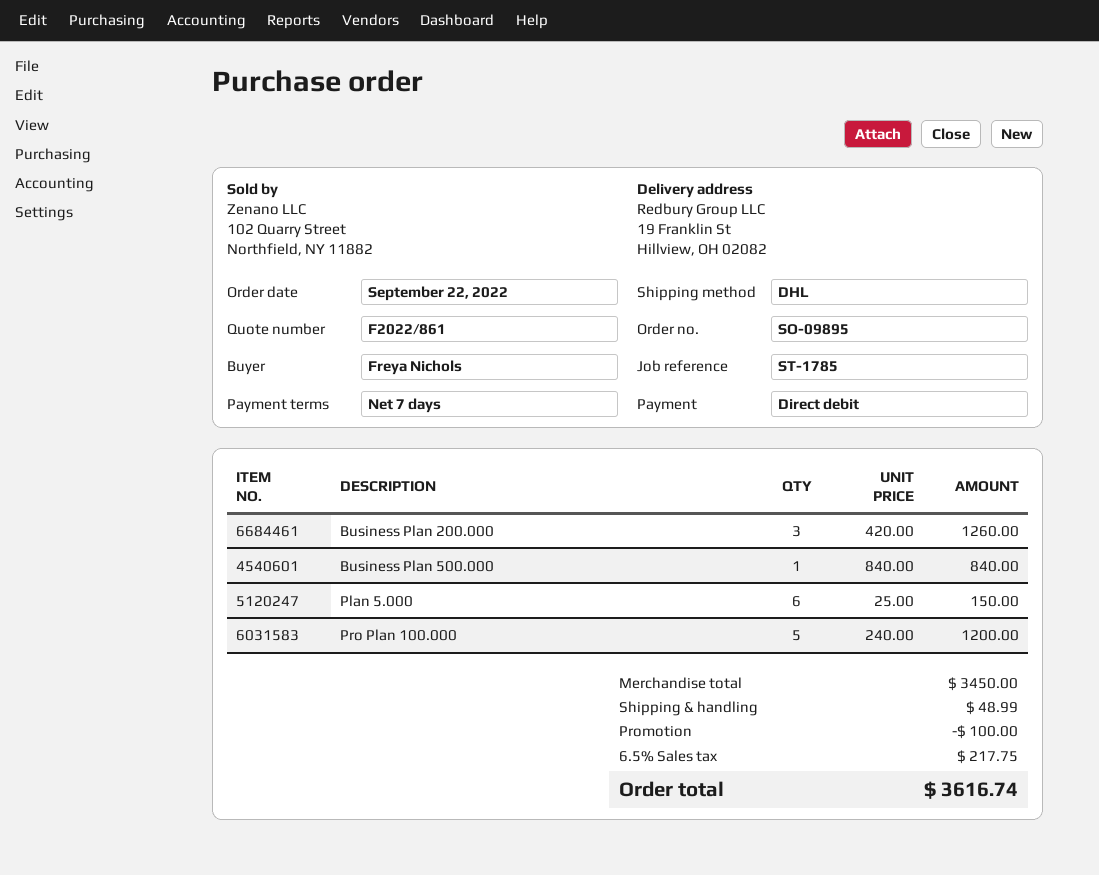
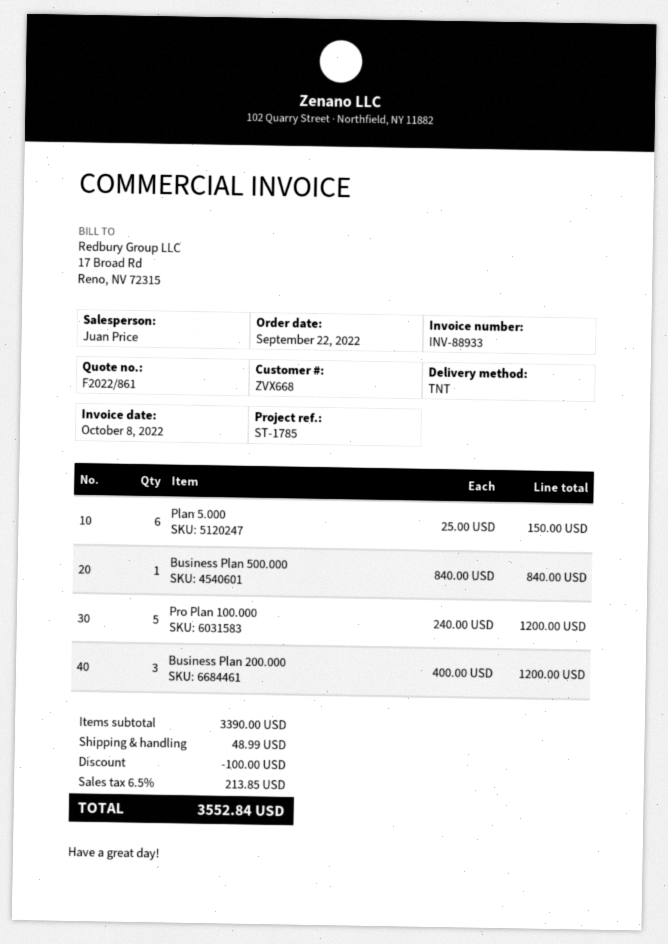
shipping method: DHL -> TNT
Business Plan 200.000: 3 x 420.00 = 1260.00 -> 3 x 400.00 = 1200.00
subtotal: 3450.00 -> 3390.00
tax: 6.5% = 217.75 -> 6.5% = 213.85
total: 3616.74 -> 3552.84

